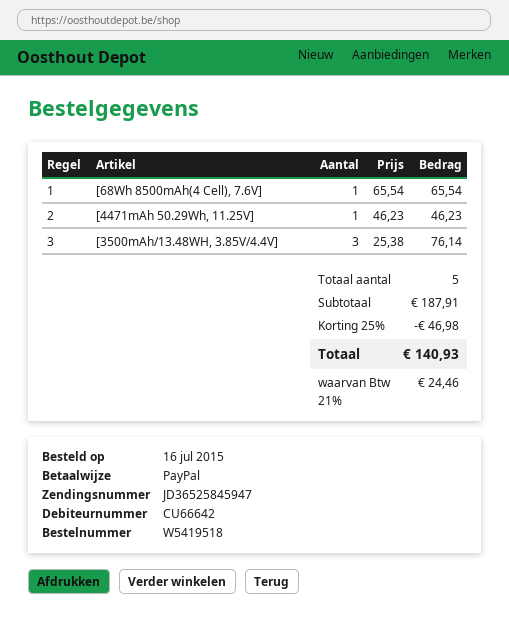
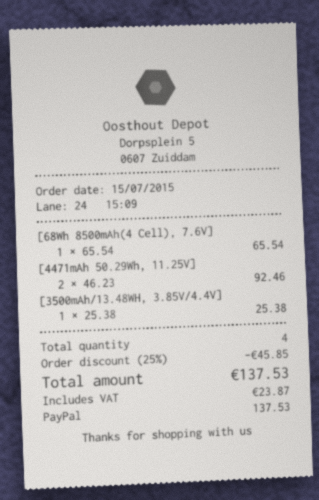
order date: 2015-07-16 -> 2015-07-15
[4471mAh 50.29Wh, 11.25V]: 1 x 46.23 = 46.23 -> 2 x 46.23 = 92.46
[3500mAh/13.48WH, 3.85V/4.4V]: 3 x 25.38 = 76.14 -> 1 x 25.38 = 25.38
total quantity: 5 -> 4
discount: 25% = 46.98 -> 25% = 45.85
tax: 24.46 -> 23.87
total: 140.93 -> 137.53

